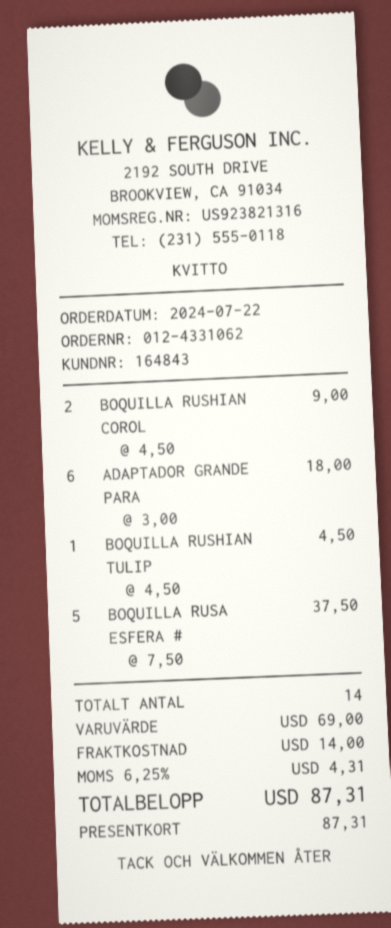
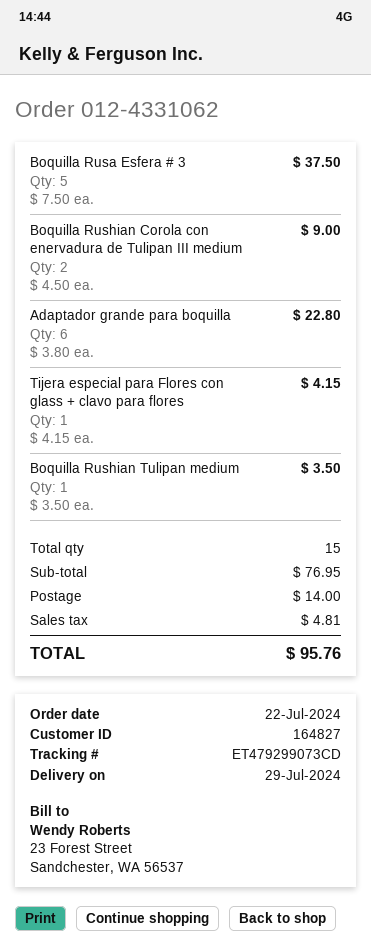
customer number: 164843 -> 164827
ADAPTADOR GRANDE PARA: 6 x 3.00 = 18.00 -> 6 x 3.80 = 22.80
BOQUILLA RUSHIAN TULIP: 1 x 4.50 = 4.50 -> 1 x 3.50 = 3.50
Tijera especial para Flores con glass + clavo para flores: none -> 1 x 4.15 = 4.15
total quantity: 14 -> 15
subtotal: 69.00 -> 76.95
tax: 4.31 -> 4.81
total: 87.31 -> 95.76

